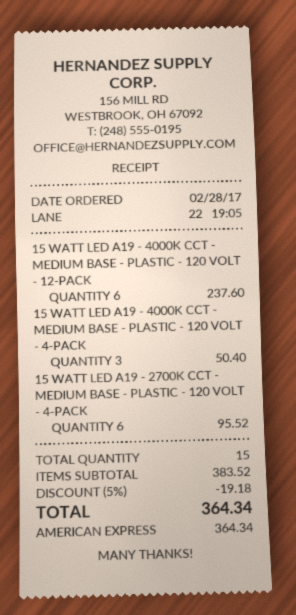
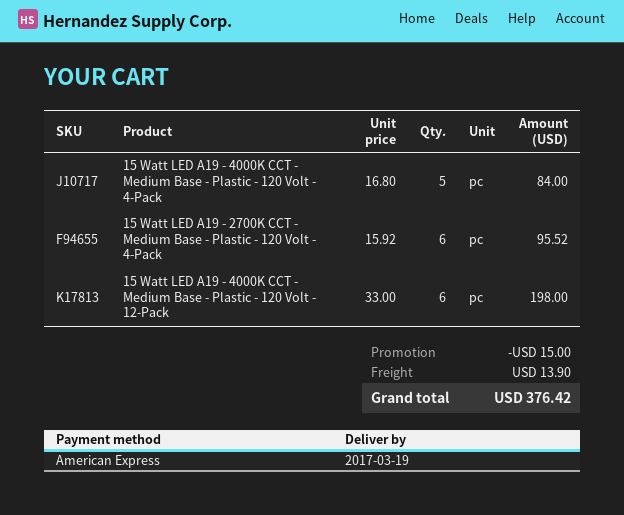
15 WATT LED A19 - 4000K CCT - MEDIUM BASE - PLASTIC - 120 VOLT - 12-PACK: 6 for 237.60 -> 6 for 198.00
15 WATT LED A19 - 4000K CCT - MEDIUM BASE - PLASTIC - 120 VOLT - 4-PACK: 3 for 50.40 -> 5 for 84.00
discount: 19.18 -> 15.00
shipping: none -> 13.90
total: 364.34 -> 376.42

